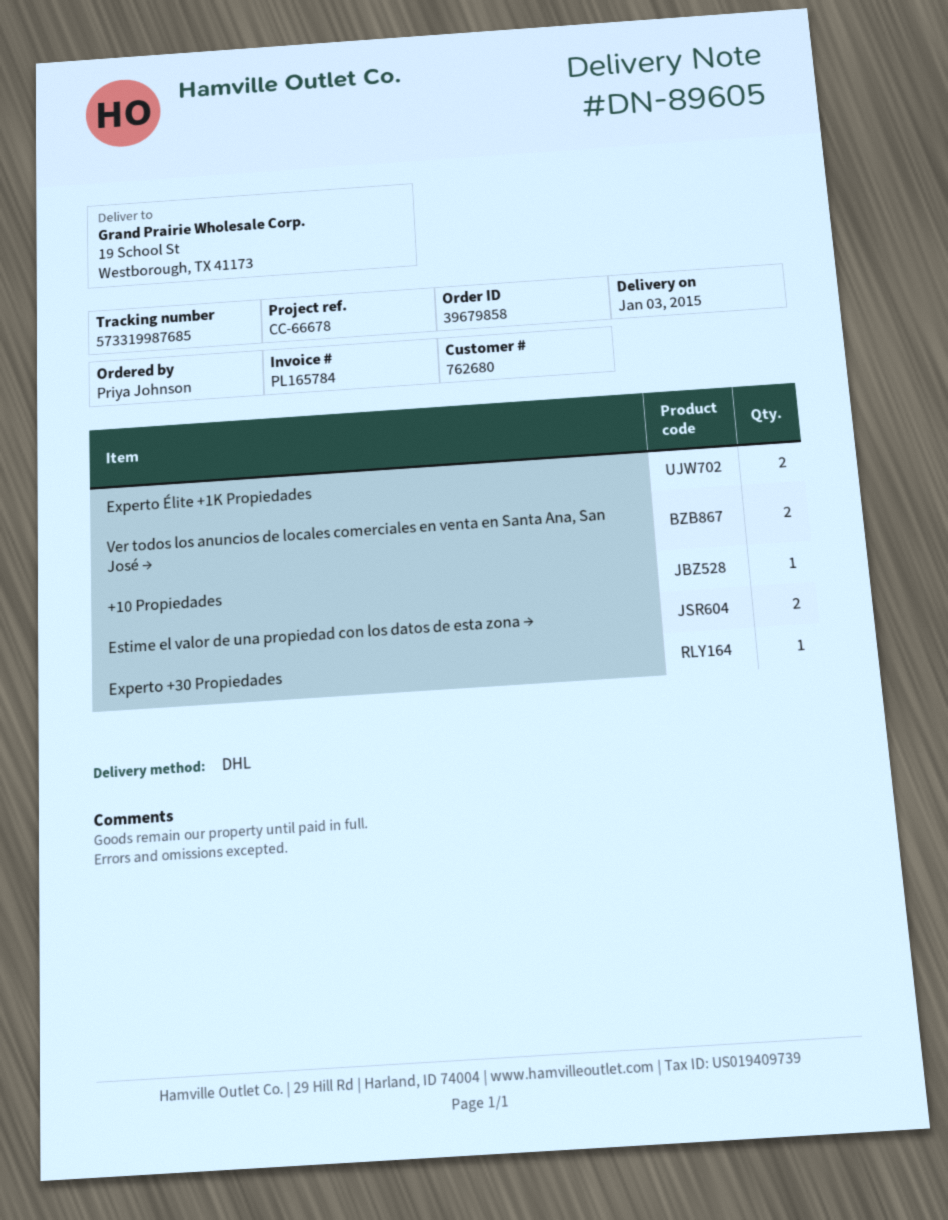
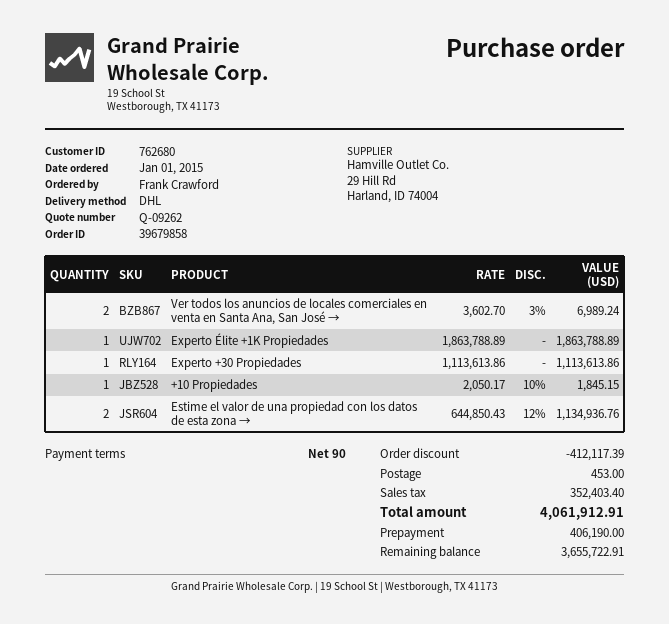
ordered by: Priya Johnson -> Frank Crawford
Experto Élite +1K Propiedades: 2 -> 1

